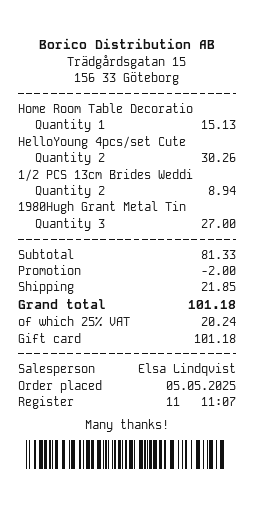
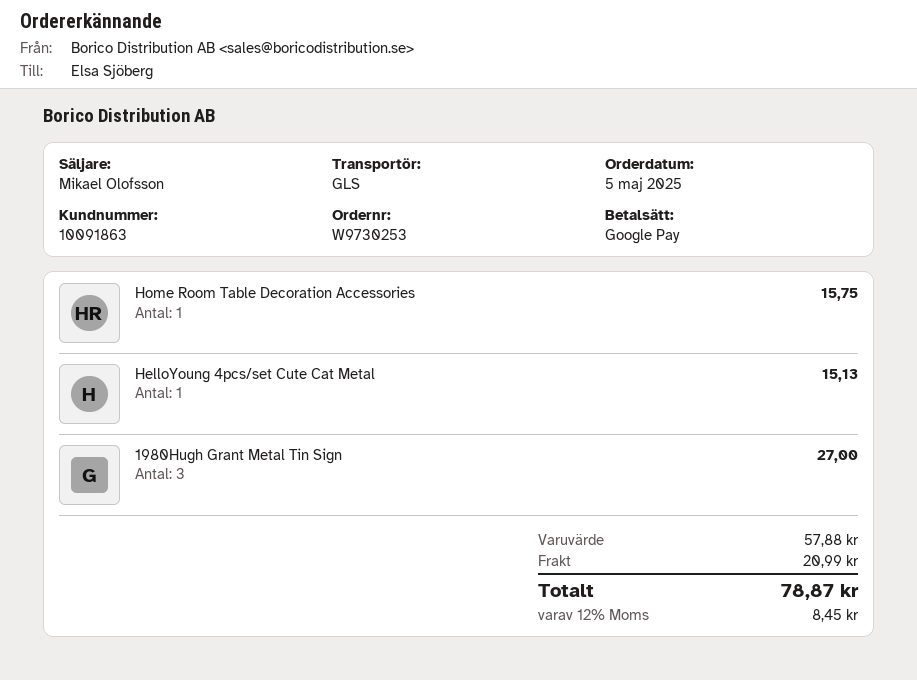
sales rep: Elsa Lindqvist -> Mikael Olofsson
payment method: gift card -> Google Pay
Home Room Table Decoratio: 1 for 15.13 -> 1 for 15.75
HelloYoung 4pcs/set Cute: 2 for 30.26 -> 1 for 15.13
1/2 PCS 13cm Brides Weddi: 2 for 8.94 -> none
subtotal: 81.33 -> 57.88
discount: 2.00 -> none
shipping: 21.85 -> 20.99
tax: 25% = 20.24 -> 12% = 8.45
total: 101.18 -> 78.87

